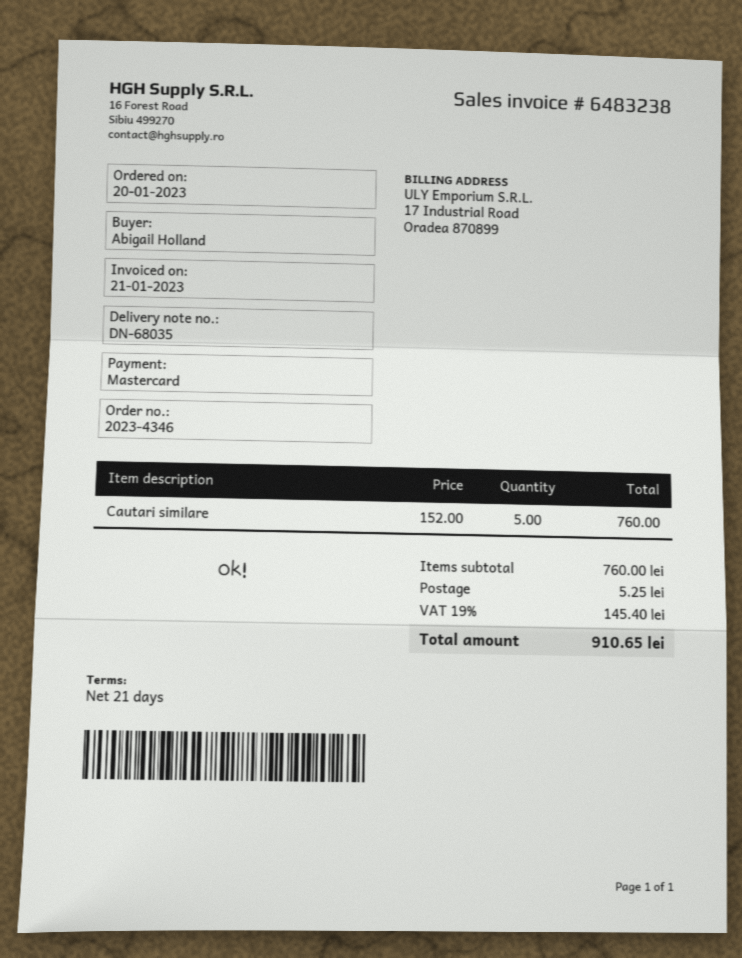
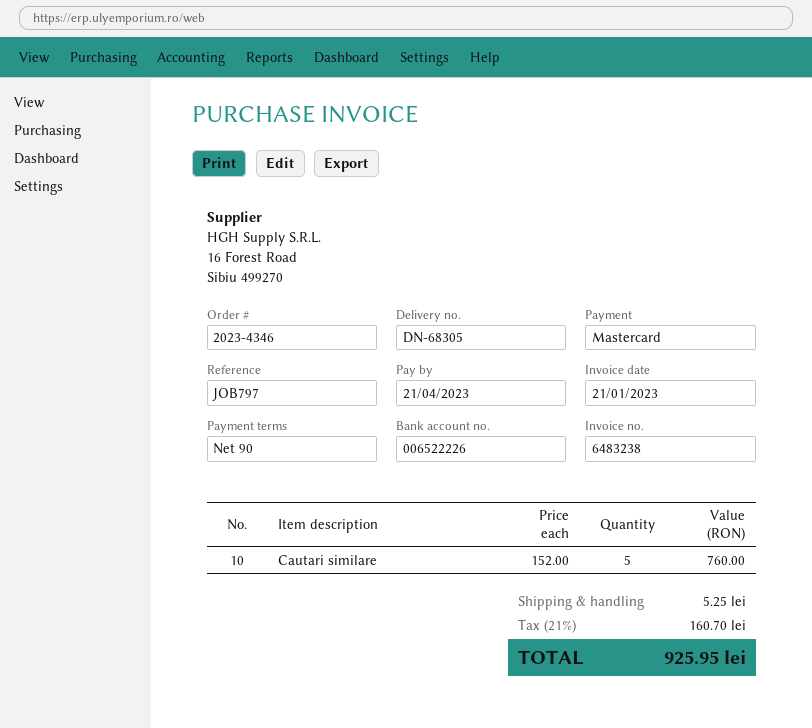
delivery note number: DN-68035 -> DN-68305
payment terms: 21 days -> 90 days
tax: 19% = 145.40 -> 21% = 160.70
total: 910.65 -> 925.95

